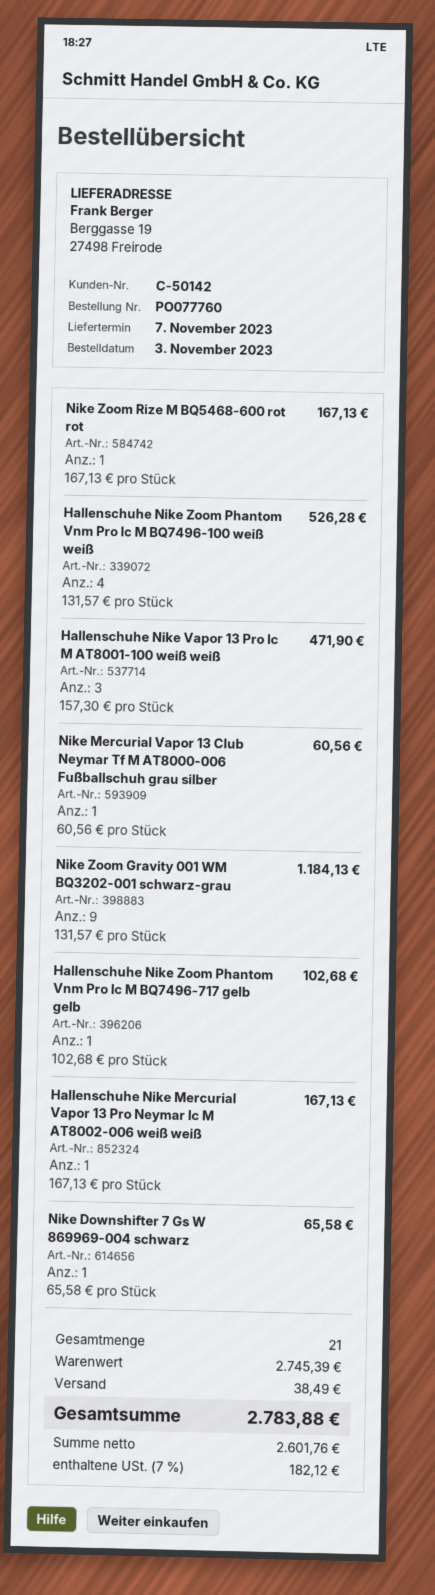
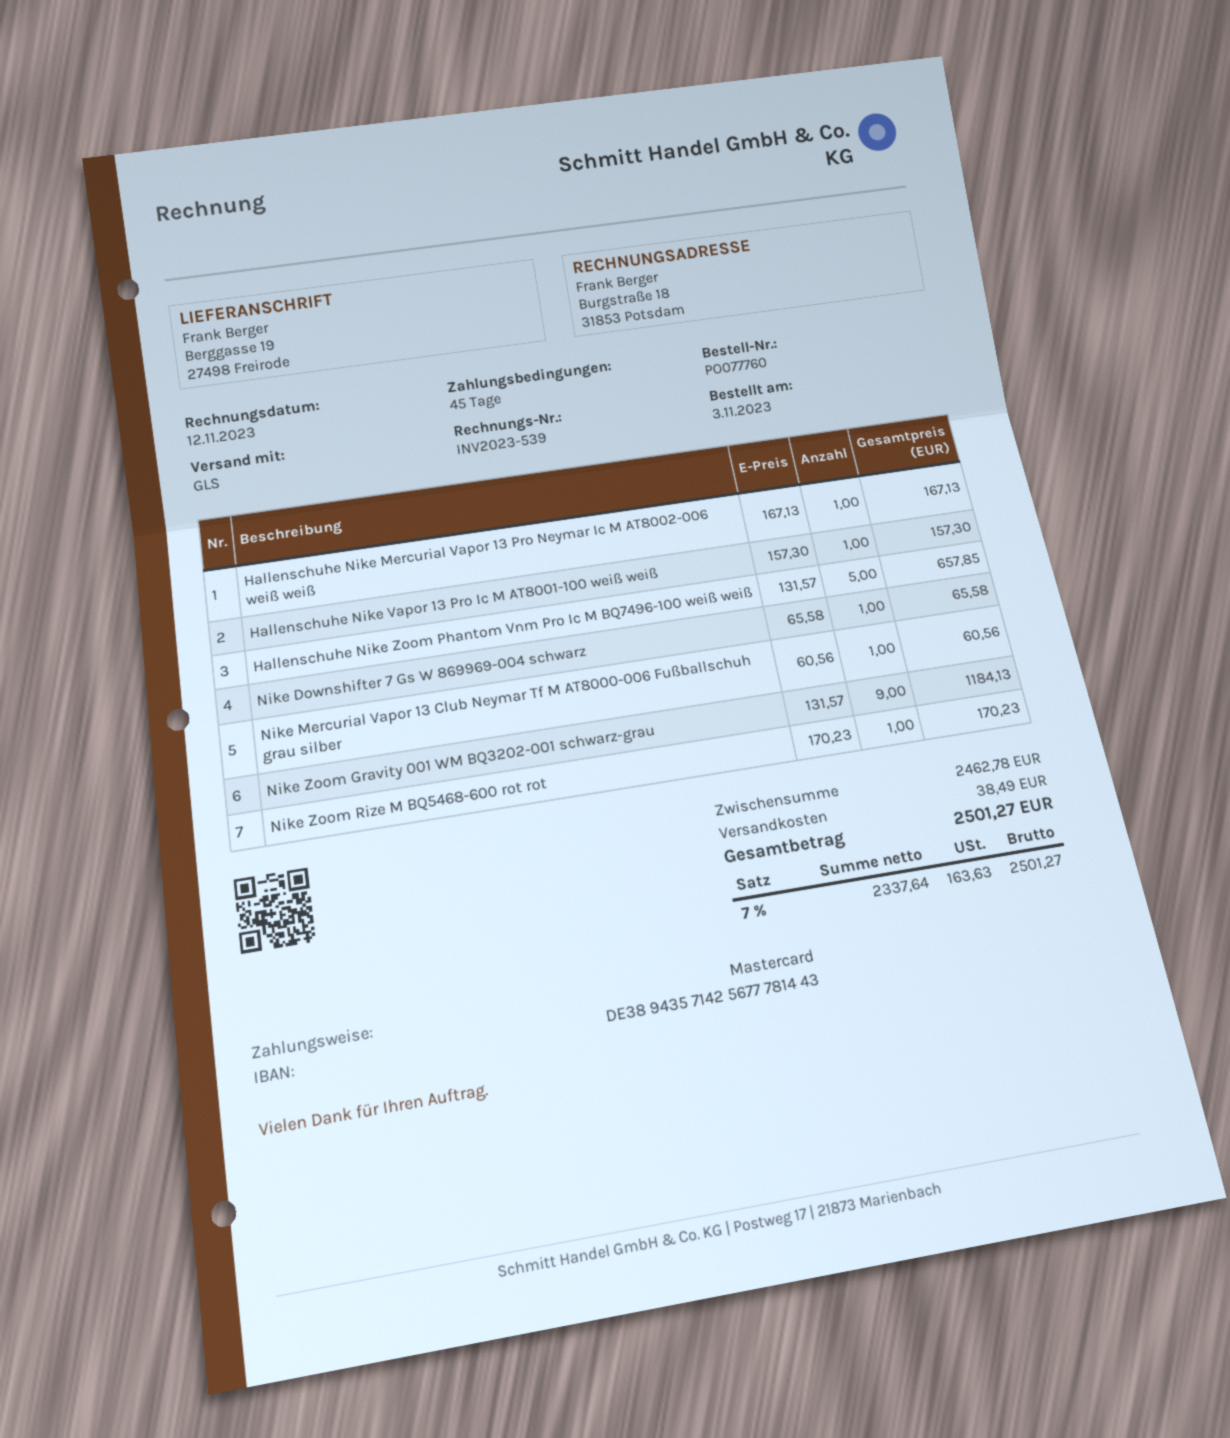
Nike Zoom Rize M BQ5468-600 rot rot: 1 x 167.13 = 167.13 -> 1 x 170.23 = 170.23
Hallenschuhe Nike Zoom Phantom Vnm Pro Ic M BQ7496-100 weiß weiß: 4 x 131.57 = 526.28 -> 5 x 131.57 = 657.85
Hallenschuhe Nike Vapor 13 Pro Ic M AT8001-100 weiß weiß: 3 x 157.30 = 471.90 -> 1 x 157.30 = 157.30
Hallenschuhe Nike Zoom Phantom Vnm Pro Ic M BQ7496-717 gelb gelb: 1 x 102.68 = 102.68 -> none
subtotal: 2745.39 -> 2462.78
net: 2601.76 -> 2337.64
tax: 7% = 182.12 -> 7% = 163.63
total: 2783.88 -> 2501.27

